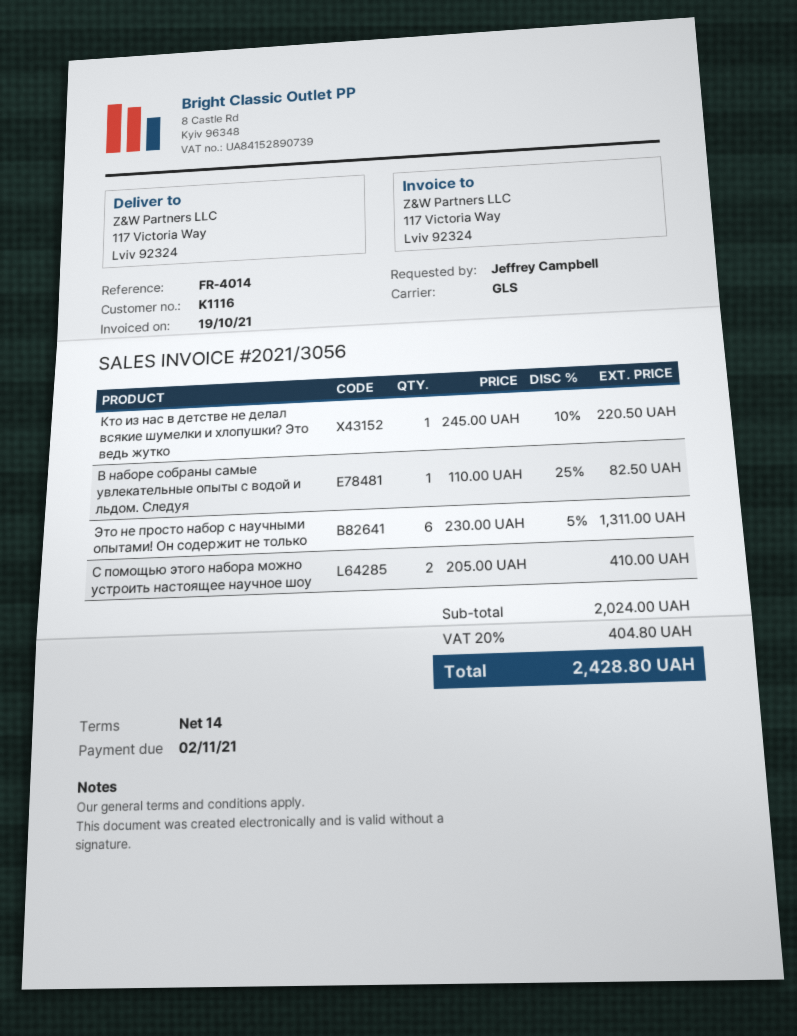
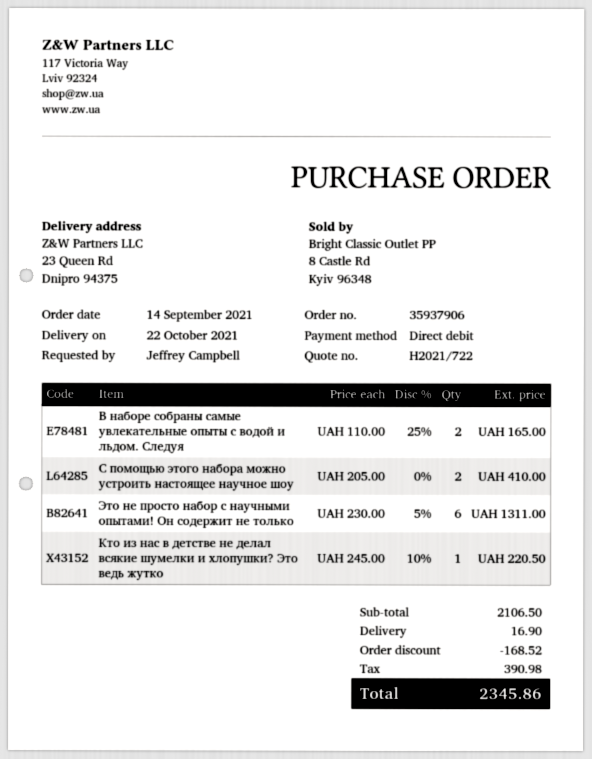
ship to: 117 Victoria Way, Lviv 92324 -> 23 Queen Rd, Dnipro 94375
В наборе собраны самые увлекательные опыты с водой и льдом. Следуя: 1 x 110.00 - 25% = 82.50 -> 2 x 110.00 - 25% = 165.00
subtotal: 2024.00 -> 2106.50
discount: none -> 168.52
shipping: none -> 16.90
tax: 404.80 -> 390.98
total: 2428.80 -> 2345.86

